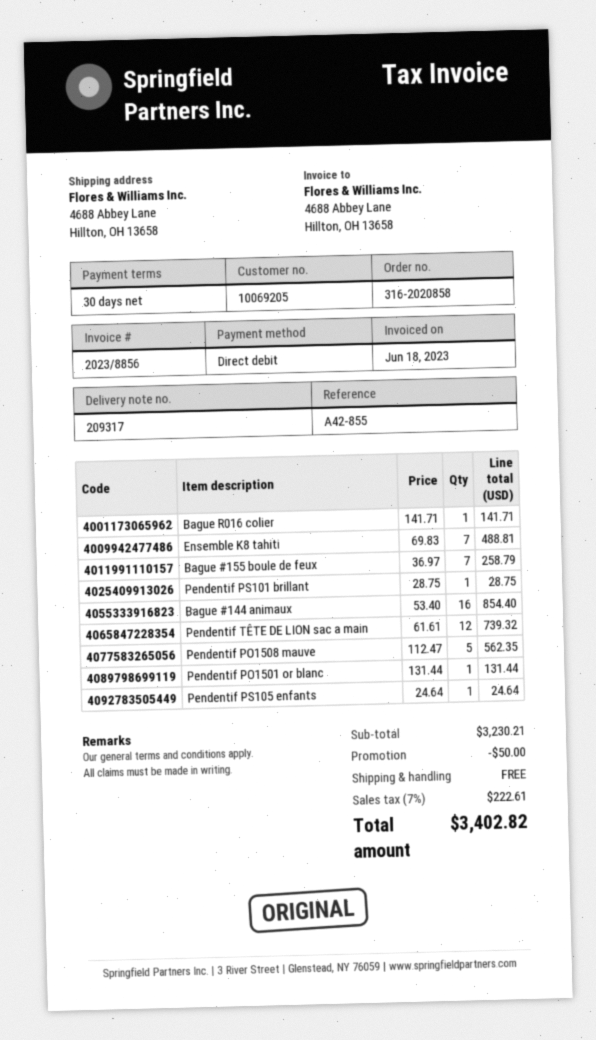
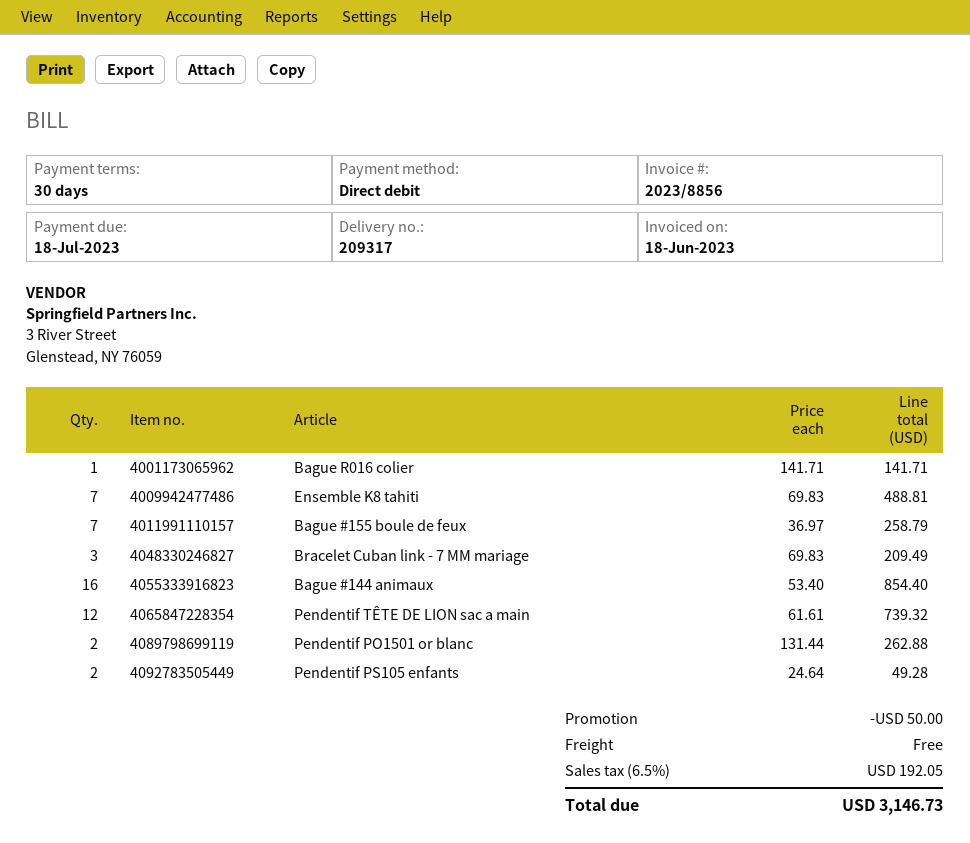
Pendentif PS101 brillant: 1 x 28.75 = 28.75 -> none
Pendentif PO1508 mauve: 5 x 112.47 = 562.35 -> none
Pendentif PO1501 or blanc: 1 x 131.44 = 131.44 -> 2 x 131.44 = 262.88
Pendentif PS105 enfants: 1 x 24.64 = 24.64 -> 2 x 24.64 = 49.28
Bracelet Cuban link - 7 MM mariage: none -> 3 x 69.83 = 209.49
tax: 7% = 222.61 -> 6.5% = 192.05
total: 3402.82 -> 3146.73

